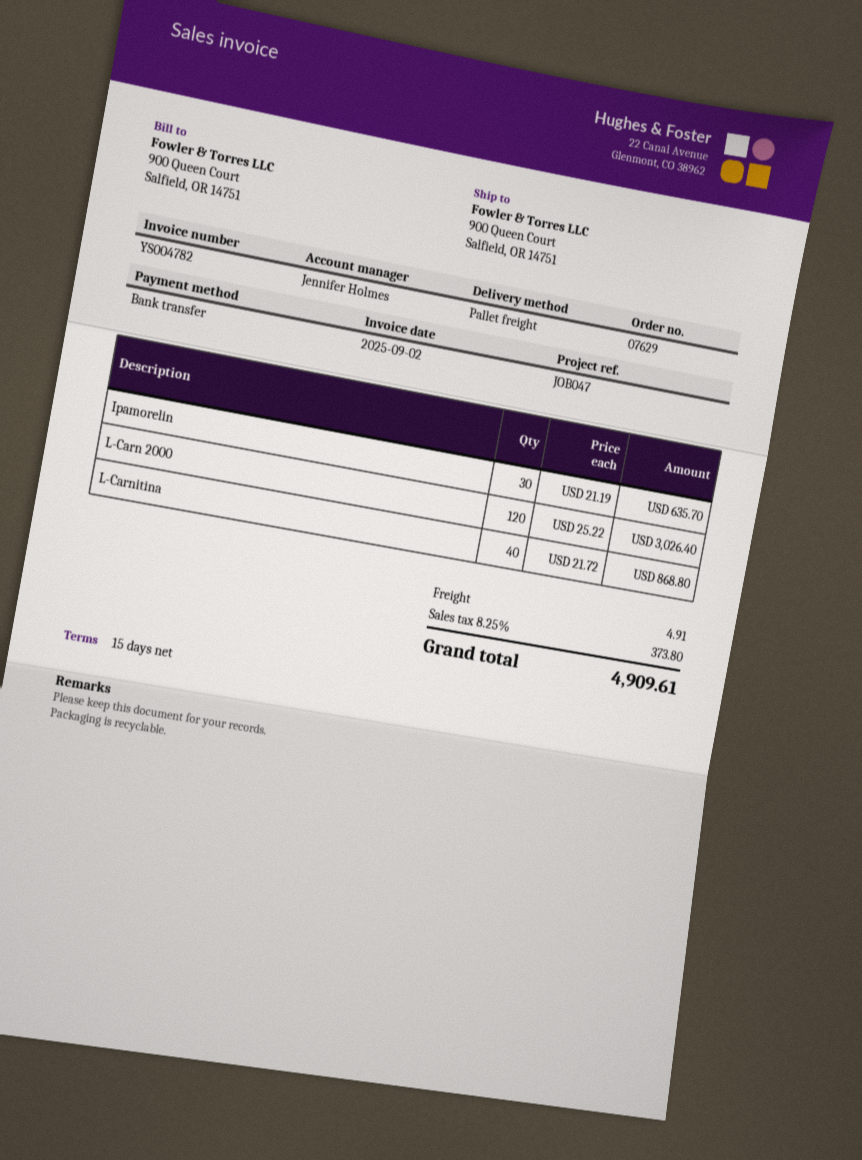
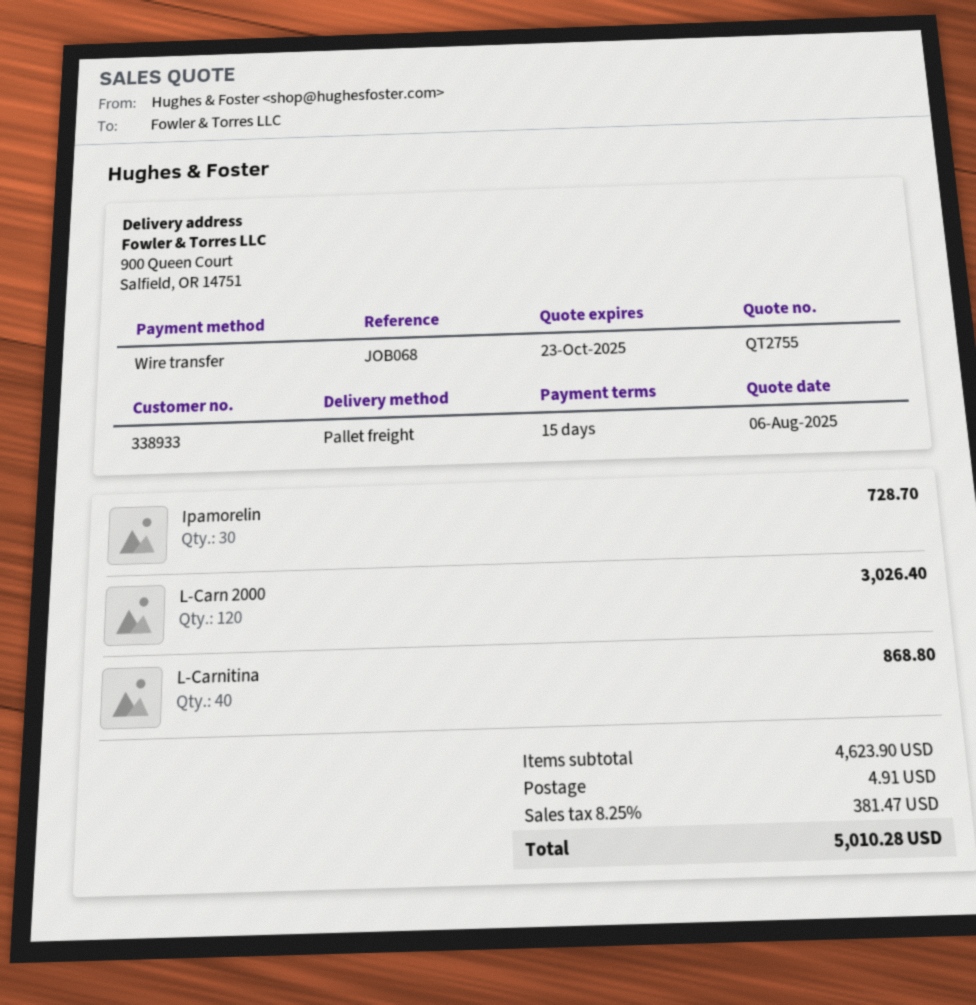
reference: JOB047 -> JOB068
Ipamorelin: 30 for 635.70 -> 30 for 728.70
tax: 8.25% = 373.80 -> 8.25% = 381.47
total: 4909.61 -> 5010.28

